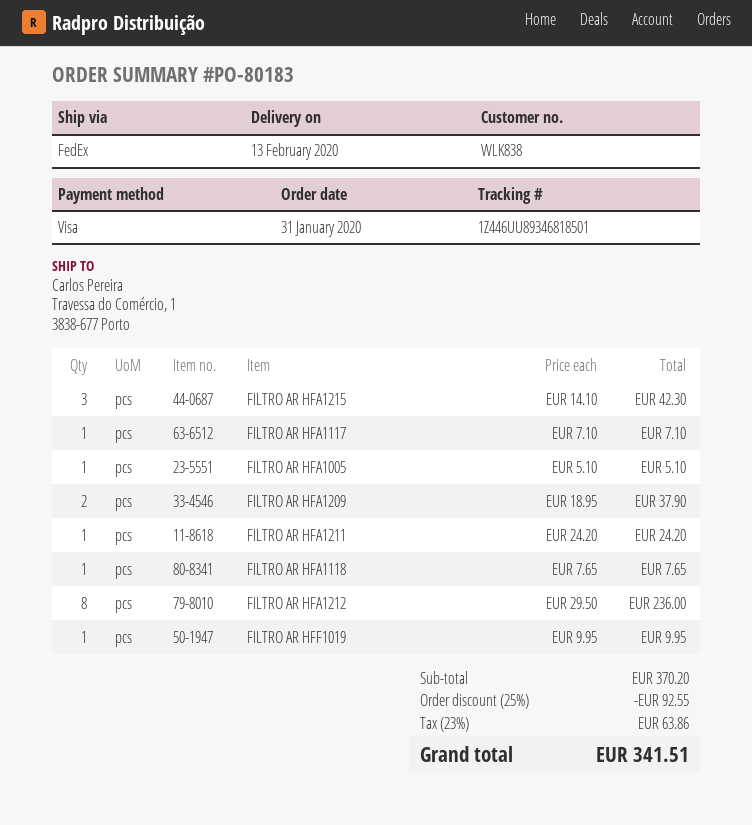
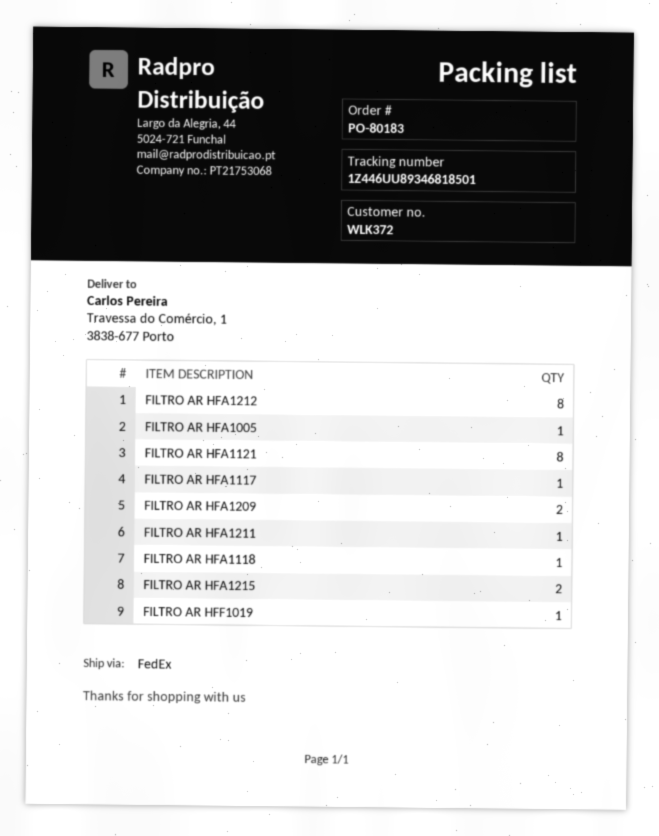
customer number: WLK838 -> WLK372
FILTRO AR HFA1215: 3 -> 2
FILTRO AR HFA1121: none -> 8

